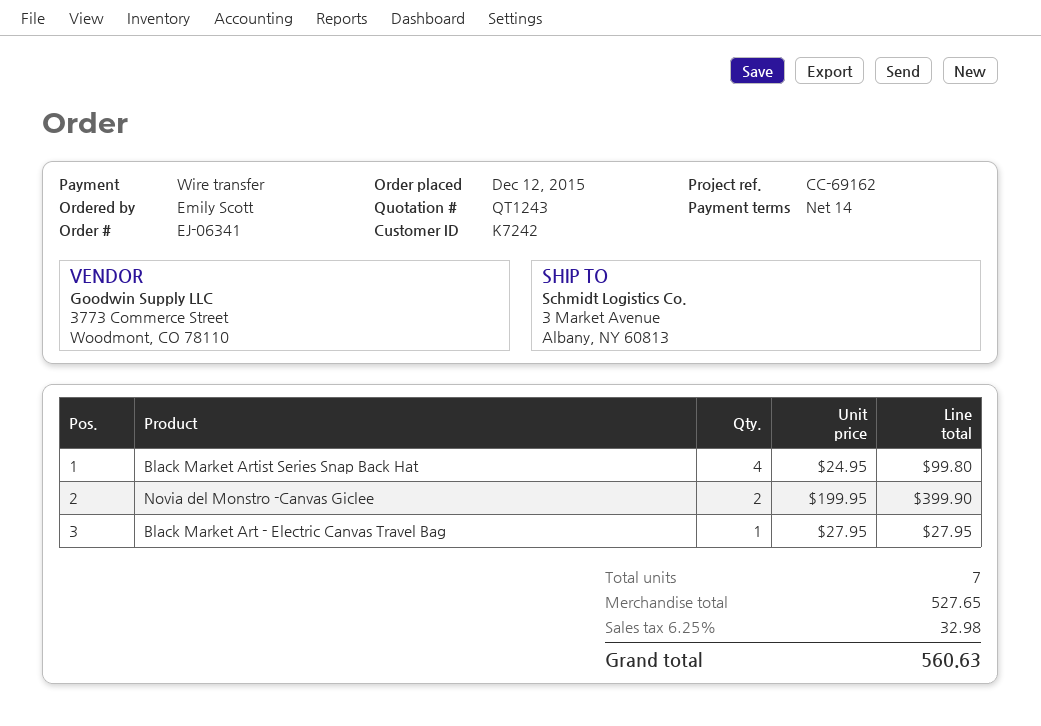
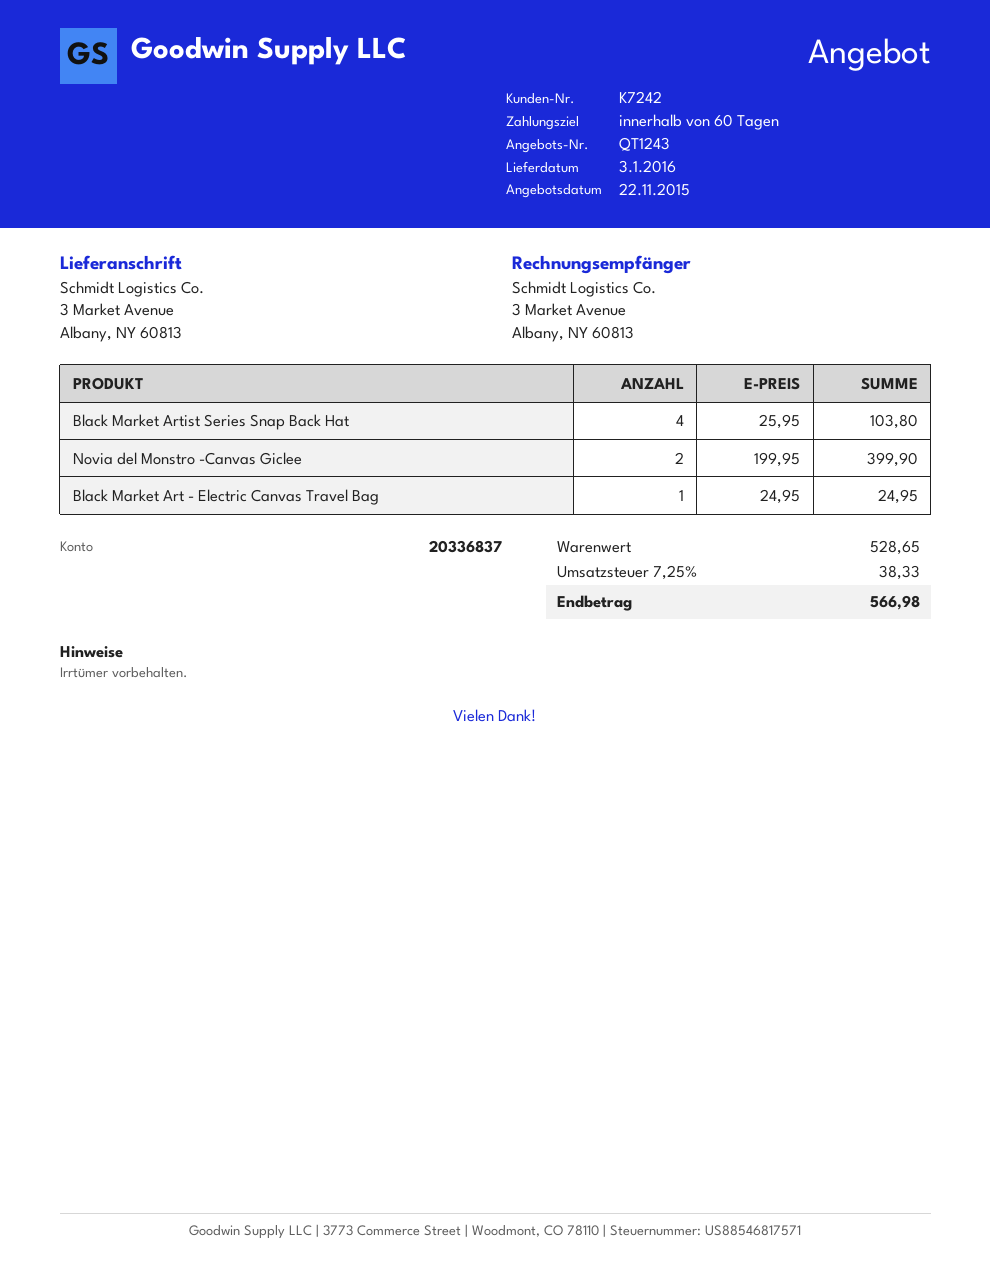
payment terms: 14 days -> 60 days
Black Market Artist Series Snap Back Hat: 4 x 24.95 = 99.80 -> 4 x 25.95 = 103.80
Black Market Art - Electric Canvas Travel Bag: 1 x 27.95 = 27.95 -> 1 x 24.95 = 24.95
subtotal: 527.65 -> 528.65
tax: 6.25% = 32.98 -> 7.25% = 38.33
total: 560.63 -> 566.98

